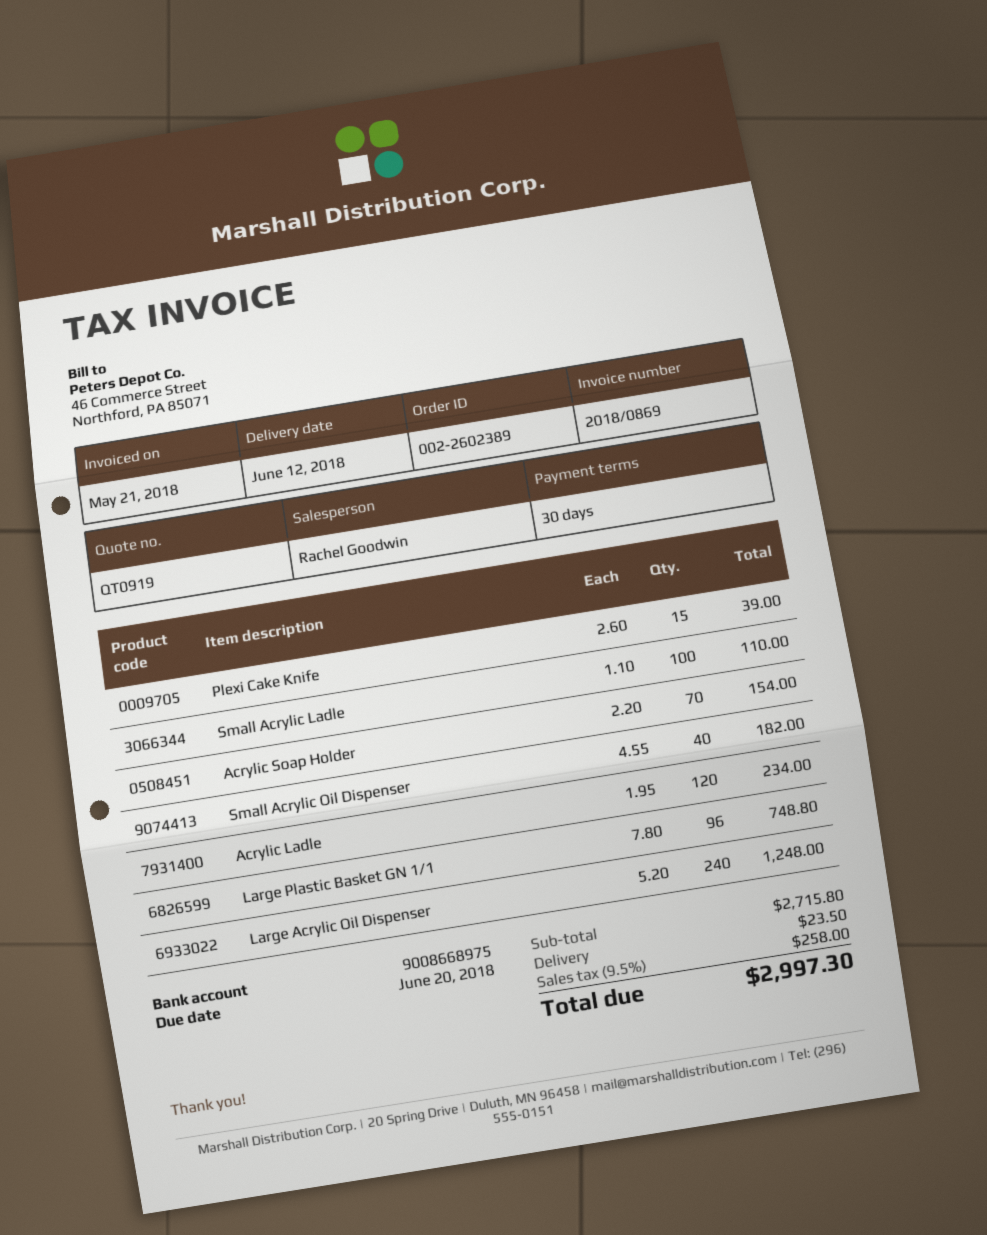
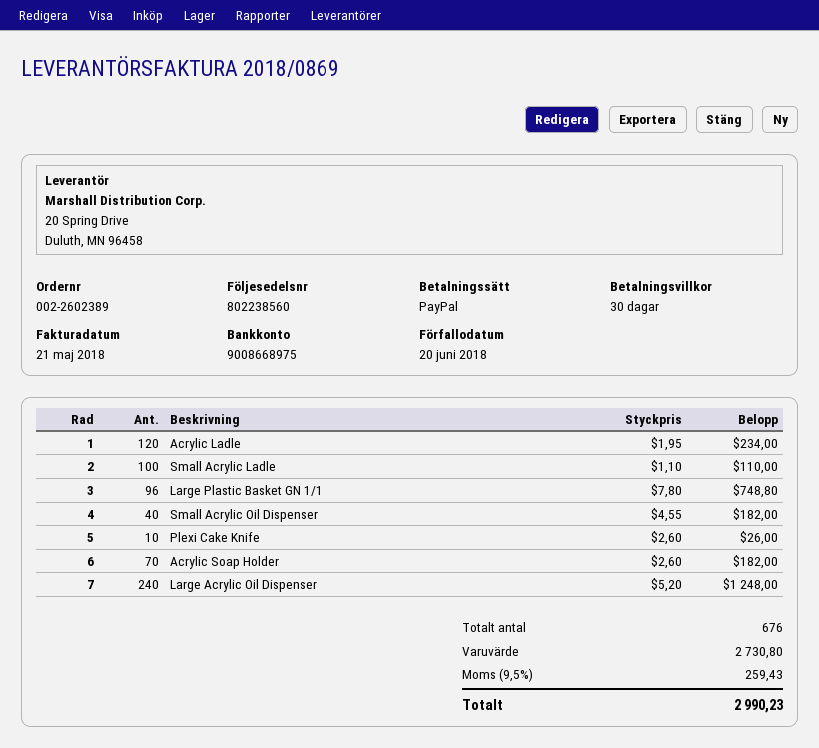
Plexi Cake Knife: 15 x 2.60 = 39.00 -> 10 x 2.60 = 26.00
Acrylic Soap Holder: 70 x 2.20 = 154.00 -> 70 x 2.60 = 182.00
subtotal: 2715.80 -> 2730.80
shipping: 23.50 -> none
tax: 9.5% = 258.00 -> 9.5% = 259.43
total: 2997.30 -> 2990.23

